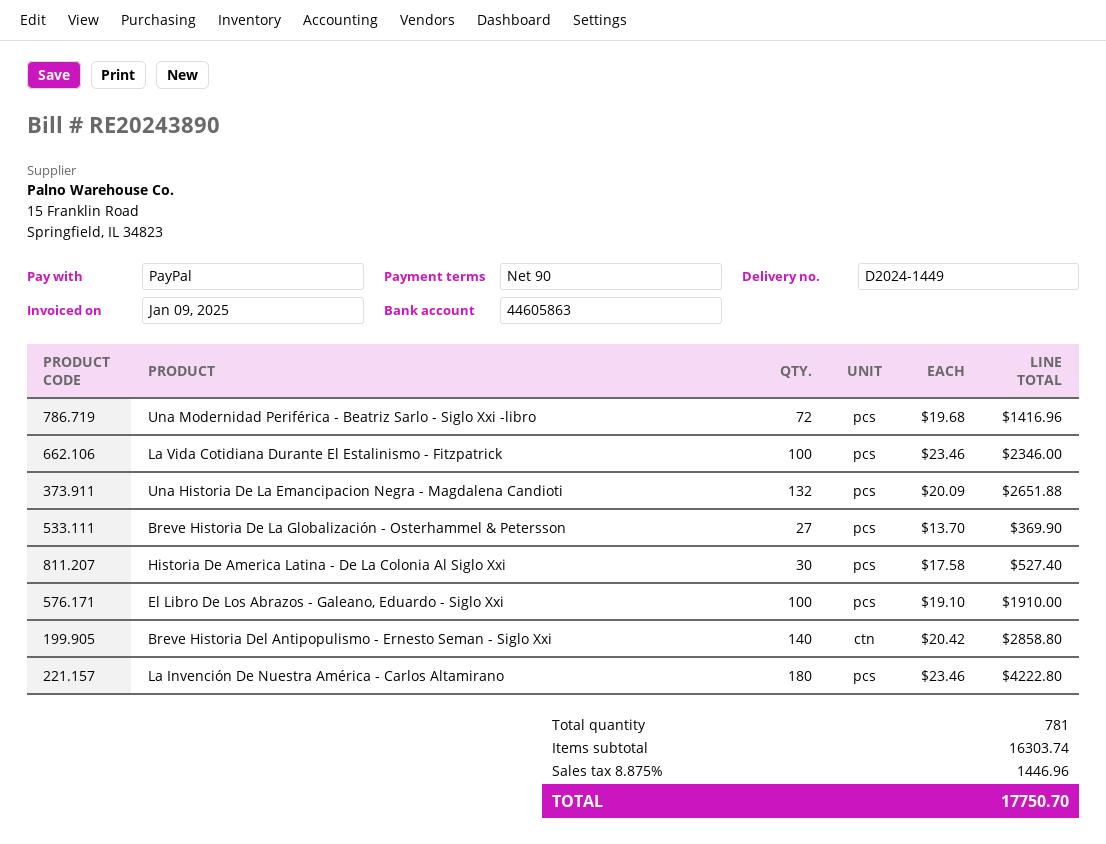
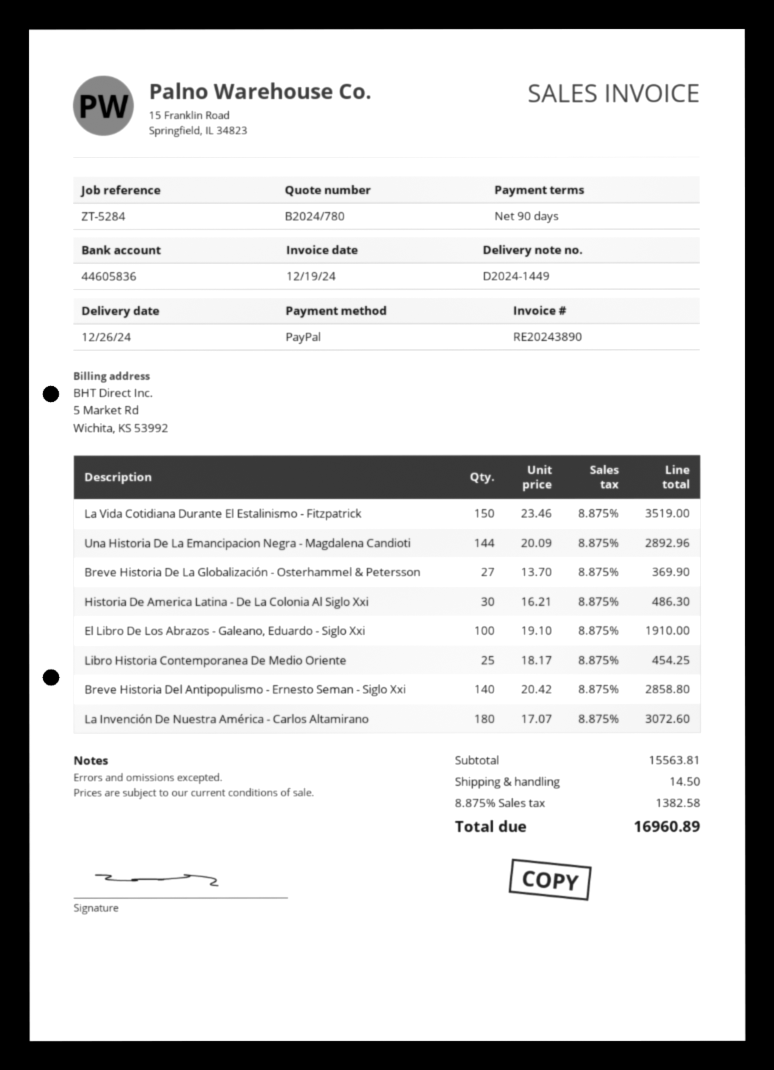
invoice date: 2025-01-09 -> 2024-12-19
bank account: 44605863 -> 44605836
Una Modernidad Periférica - Beatriz Sarlo - Siglo Xxi -libro: 72 x 19.68 = 1416.96 -> none
La Vida Cotidiana Durante El Estalinismo - Fitzpatrick: 100 x 23.46 = 2346.00 -> 150 x 23.46 = 3519.00
Una Historia De La Emancipacion Negra - Magdalena Candioti: 132 x 20.09 = 2651.88 -> 144 x 20.09 = 2892.96
Historia De America Latina - De La Colonia Al Siglo Xxi: 30 x 17.58 = 527.40 -> 30 x 16.21 = 486.30
La Invención De Nuestra América - Carlos Altamirano: 180 x 23.46 = 4222.80 -> 180 x 17.07 = 3072.60
Libro Historia Contemporanea De Medio Oriente: none -> 25 x 18.17 = 454.25
subtotal: 16303.74 -> 15563.81
shipping: none -> 14.50
tax: 8.875% = 1446.96 -> 8.875% = 1382.58
total: 17750.70 -> 16960.89

